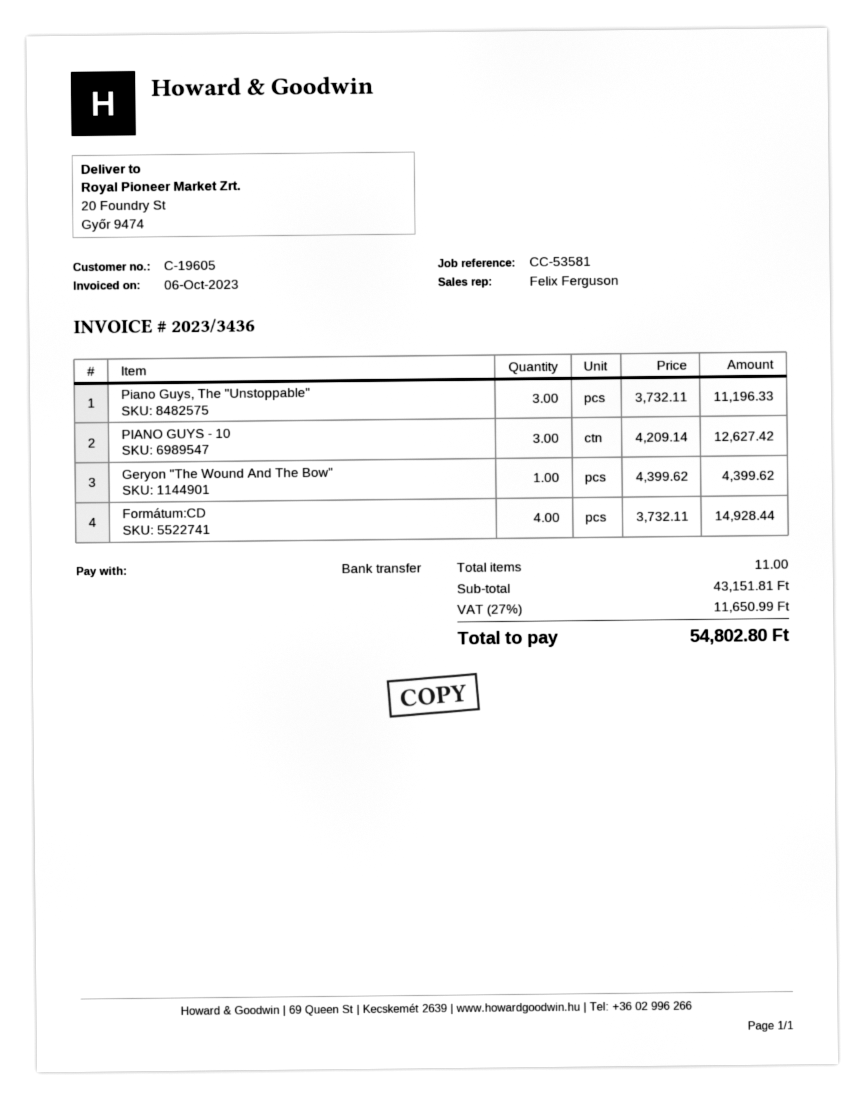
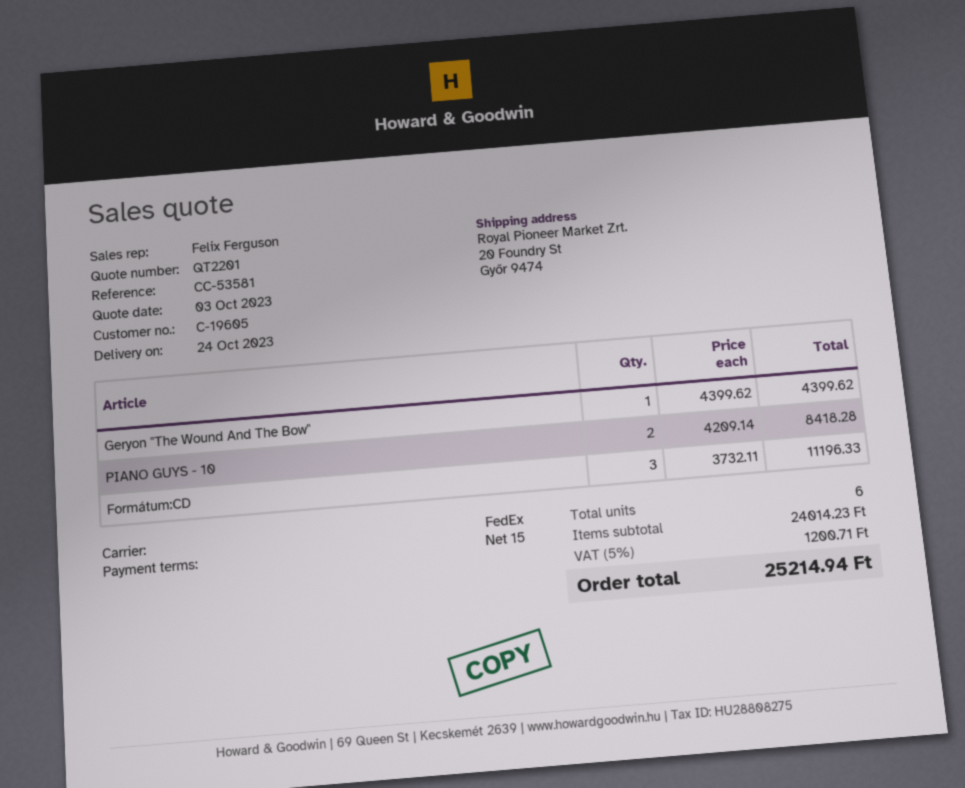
Piano Guys, The "Unstoppable": 3 x 3732.11 = 11196.33 -> none
PIANO GUYS - 10: 3 x 4209.14 = 12627.42 -> 2 x 4209.14 = 8418.28
Formátum:CD: 4 x 3732.11 = 14928.44 -> 3 x 3732.11 = 11196.33
total quantity: 11 -> 6
subtotal: 43151.81 -> 24014.23
tax: 27% = 11650.99 -> 5% = 1200.71
total: 54802.80 -> 25214.94

